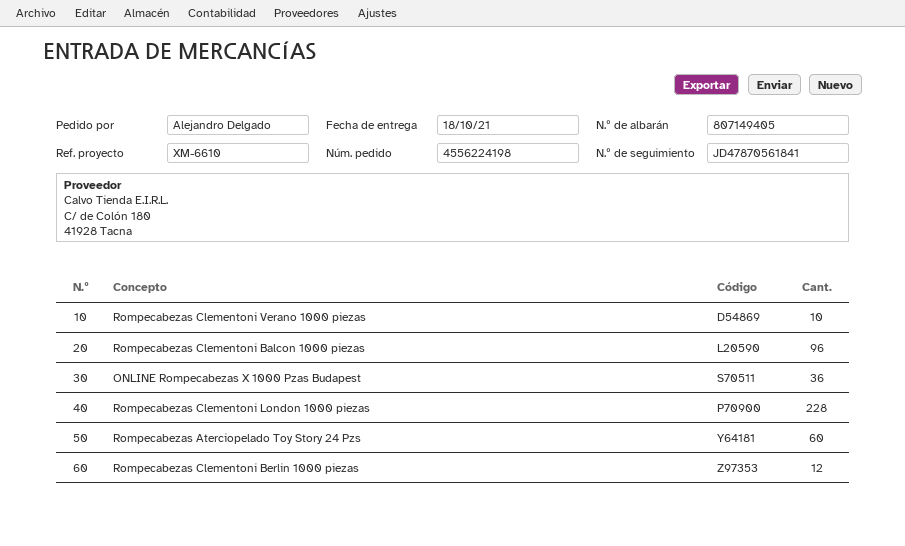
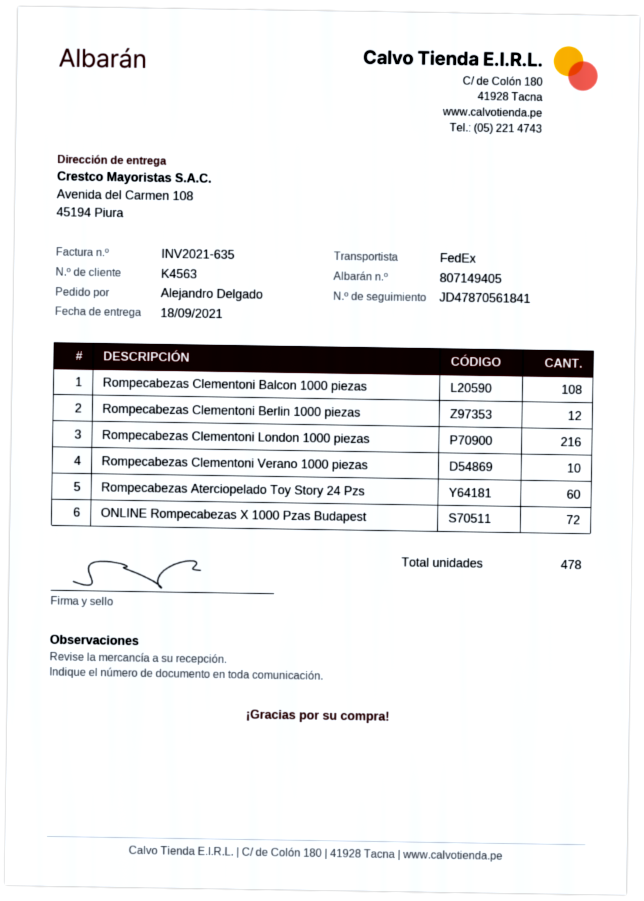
delivery date: 2021-10-18 -> 2021-09-18
Rompecabezas Clementoni Balcon 1000 piezas: 96 -> 108
ONLINE Rompecabezas X 1000 Pzas Budapest: 36 -> 72
Rompecabezas Clementoni London 1000 piezas: 228 -> 216

